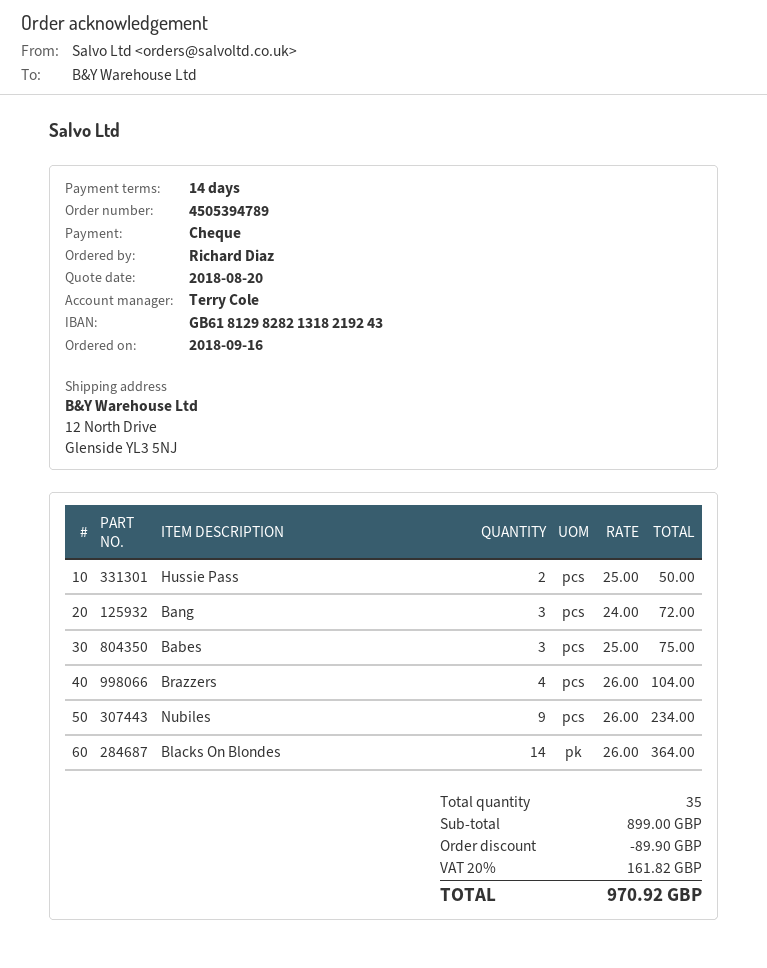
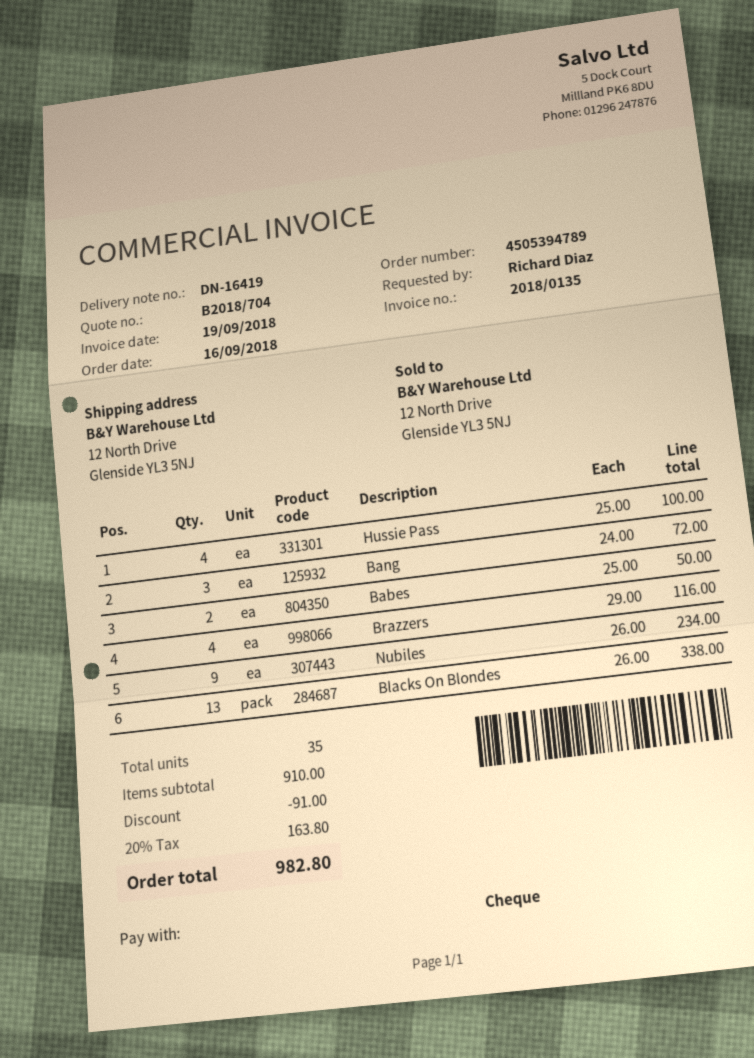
Hussie Pass: 2 x 25.00 = 50.00 -> 4 x 25.00 = 100.00
Babes: 3 x 25.00 = 75.00 -> 2 x 25.00 = 50.00
Brazzers: 4 x 26.00 = 104.00 -> 4 x 29.00 = 116.00
Blacks On Blondes: 14 x 26.00 = 364.00 -> 13 x 26.00 = 338.00
subtotal: 899.00 -> 910.00
discount: 89.90 -> 91.00
tax: 20% = 161.82 -> 20% = 163.80
total: 970.92 -> 982.80

